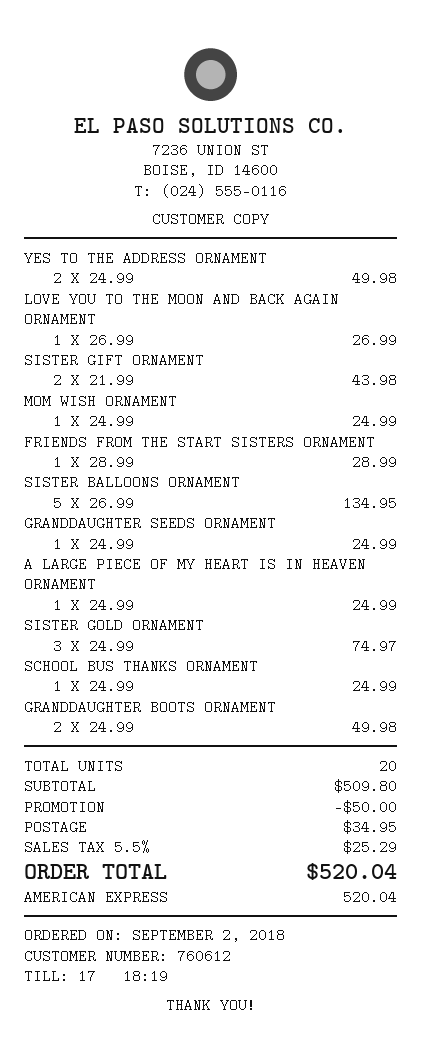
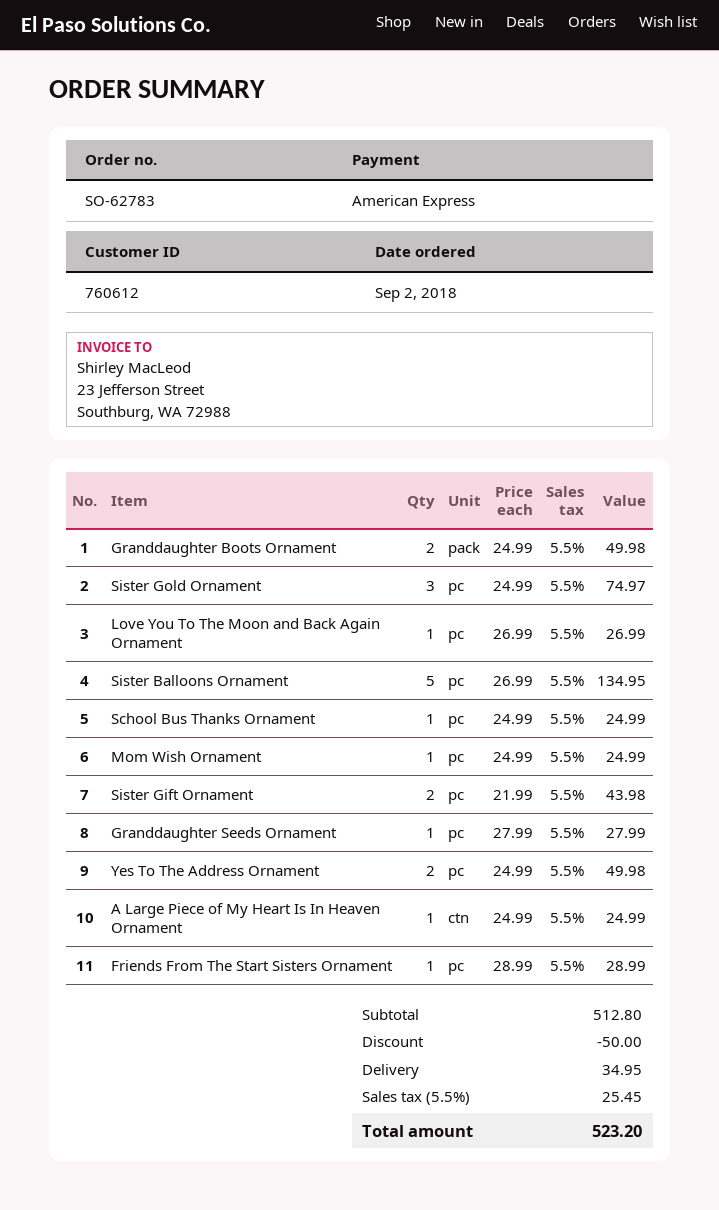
GRANDDAUGHTER SEEDS ORNAMENT: 1 x 24.99 = 24.99 -> 1 x 27.99 = 27.99
subtotal: 509.80 -> 512.80
tax: 5.5% = 25.29 -> 5.5% = 25.45
total: 520.04 -> 523.20

